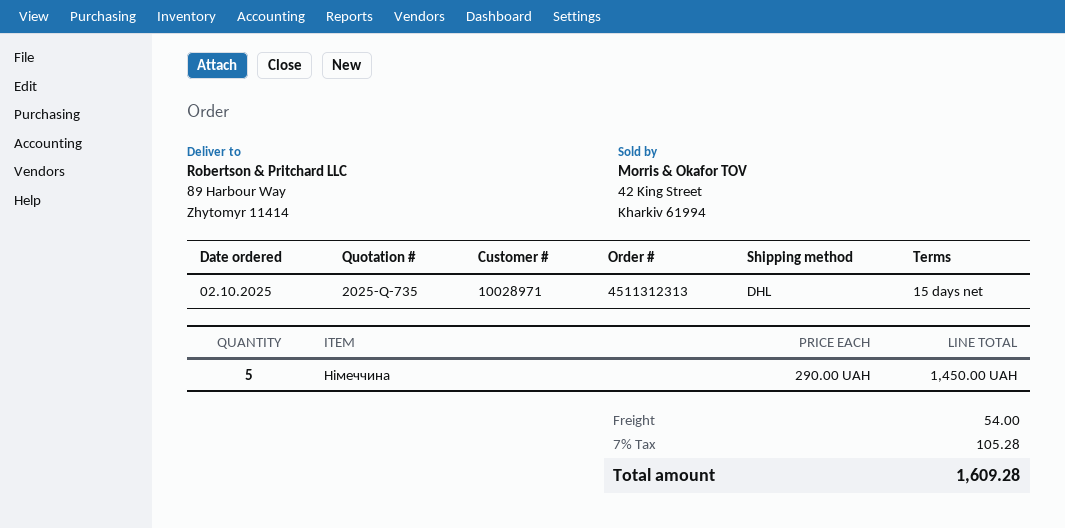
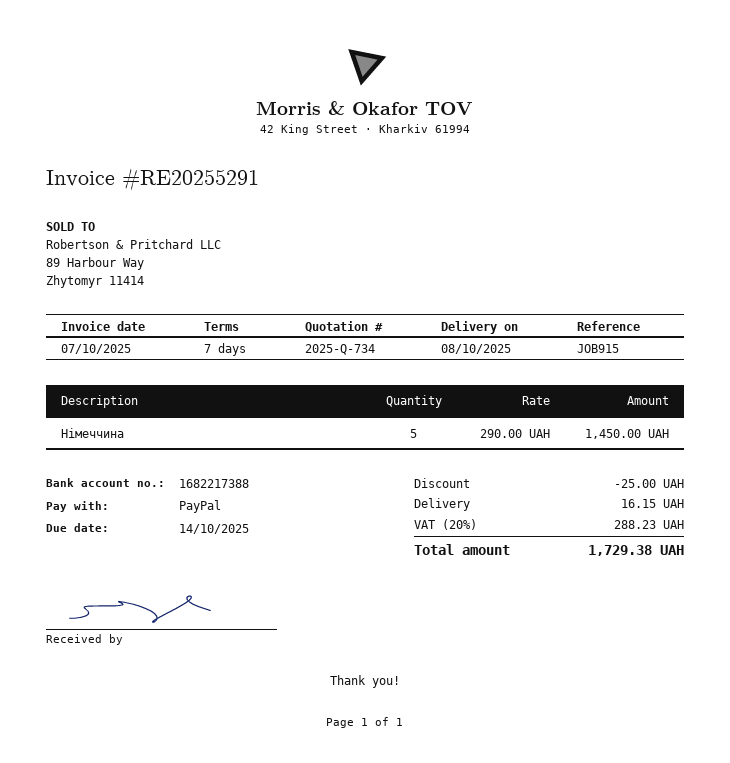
quote number: 2025-Q-735 -> 2025-Q-734
payment terms: 15 days -> 7 days
discount: none -> 25.00
shipping: 54.00 -> 16.15
tax: 7% = 105.28 -> 20% = 288.23
total: 1609.28 -> 1729.38

